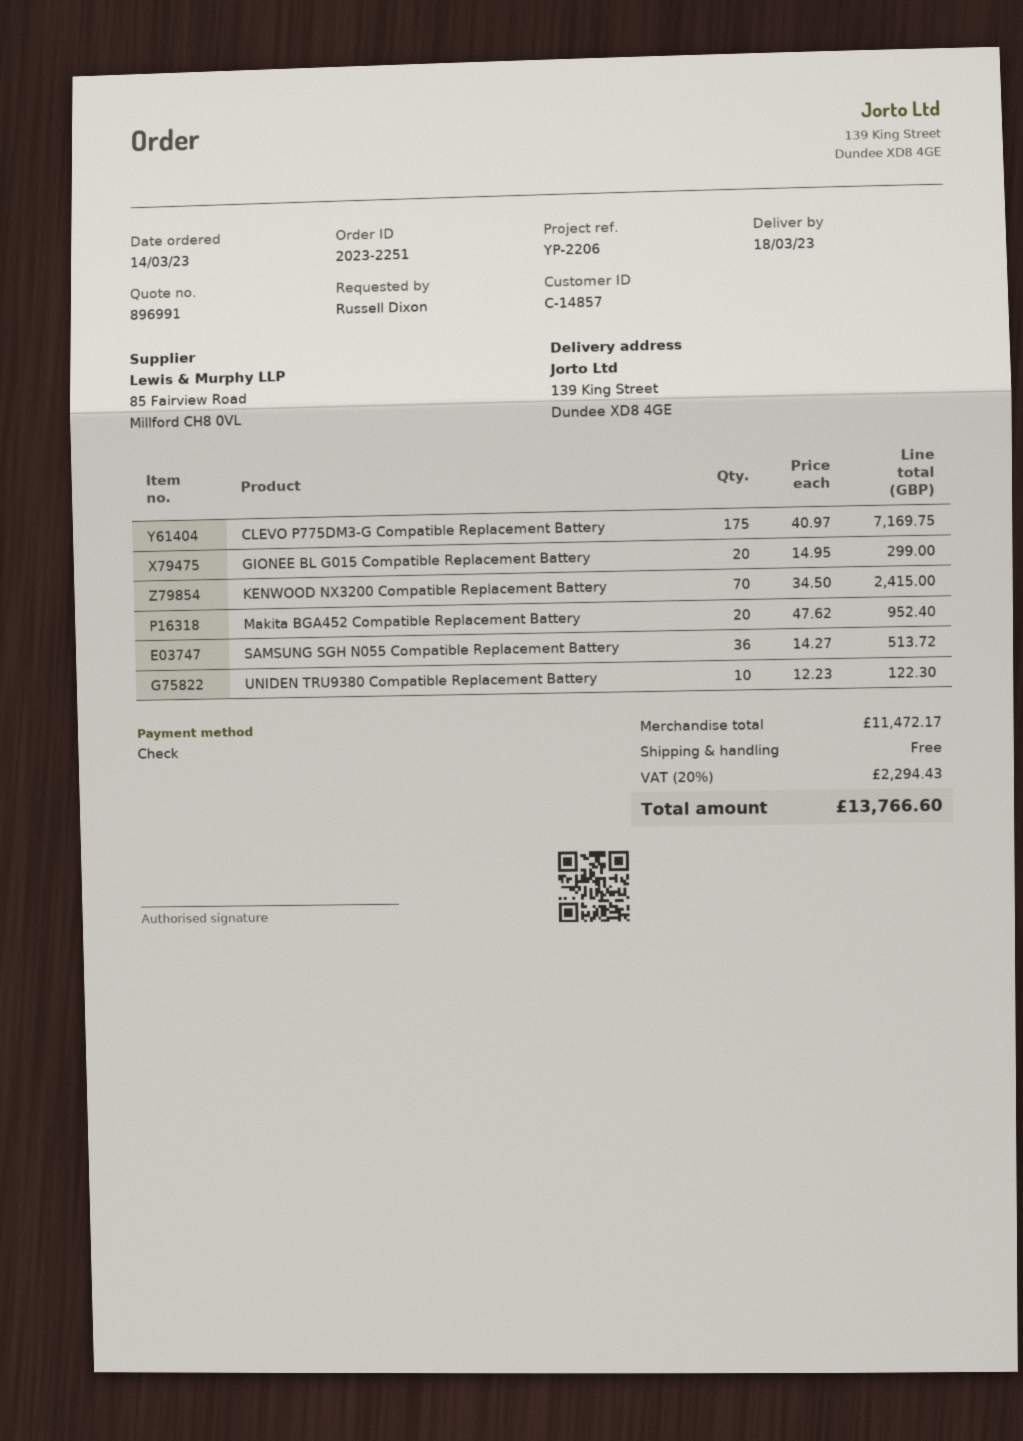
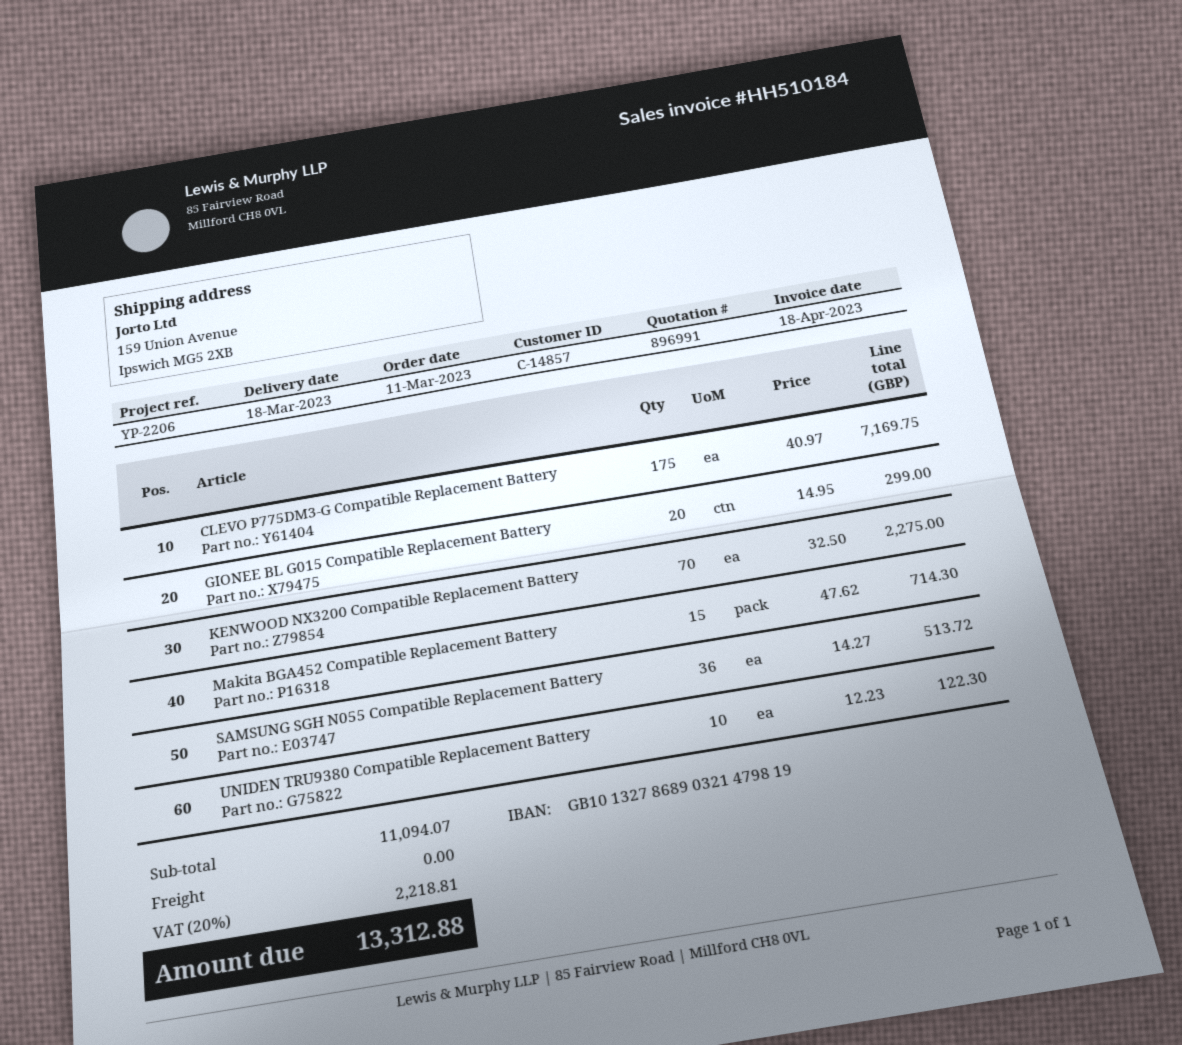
order date: 2023-03-14 -> 2023-03-11
ship to: 139 King Street, Dundee XD8 4GE -> 159 Union Avenue, Ipswich MG5 2XB
KENWOOD NX3200 Compatible Replacement Battery: 70 x 34.50 = 2415.00 -> 70 x 32.50 = 2275.00
Makita BGA452 Compatible Replacement Battery: 20 x 47.62 = 952.40 -> 15 x 47.62 = 714.30
subtotal: 11472.17 -> 11094.07
tax: 20% = 2294.43 -> 20% = 2218.81
total: 13766.60 -> 13312.88

